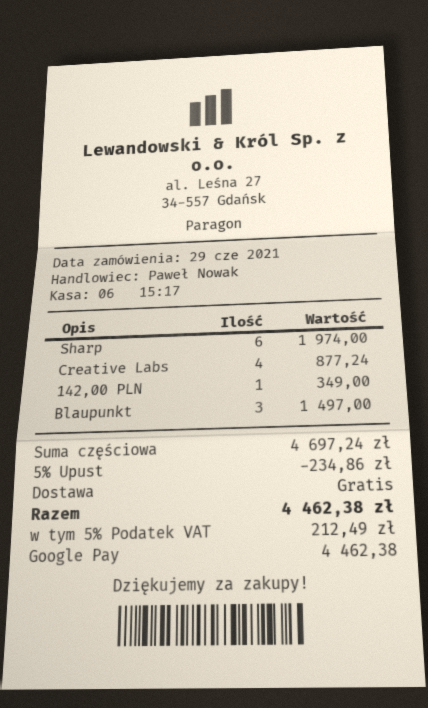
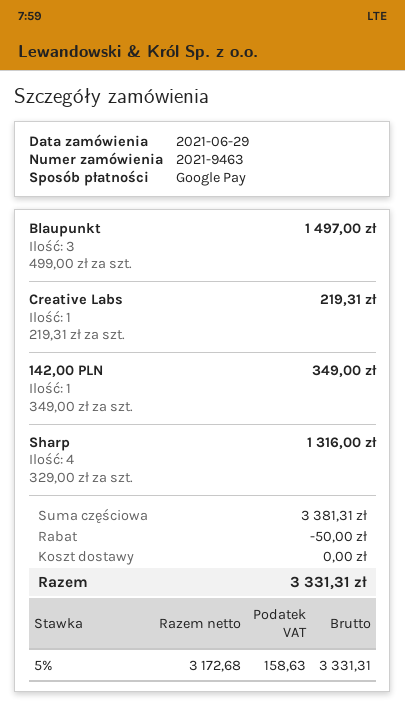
Sharp: 6 for 1974.00 -> 4 for 1316.00
Creative Labs: 4 for 877.24 -> 1 for 219.31
subtotal: 4697.24 -> 3381.31
discount: 234.86 -> 50.00
tax: 5% = 212.49 -> 5% = 158.63
total: 4462.38 -> 3331.31

